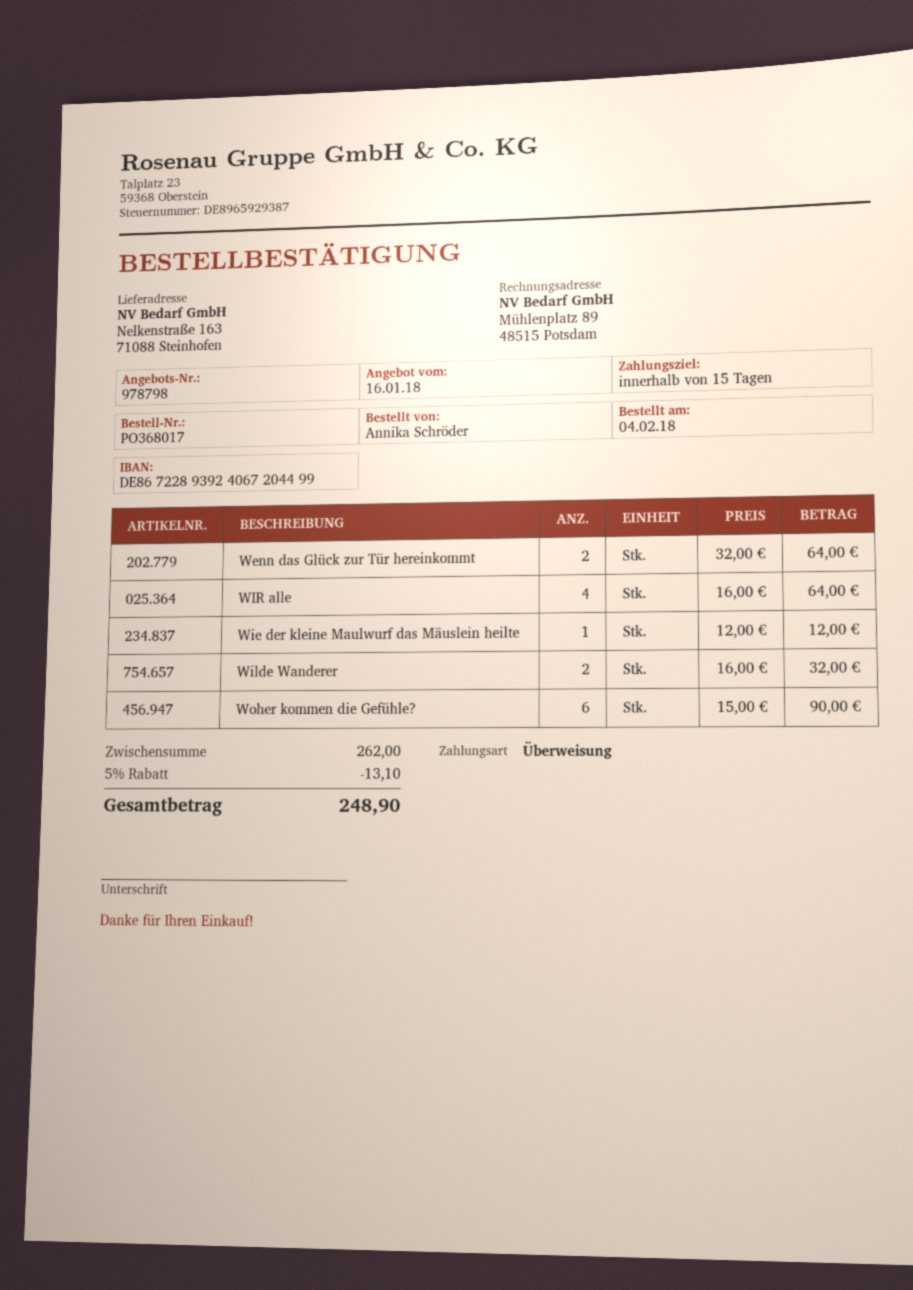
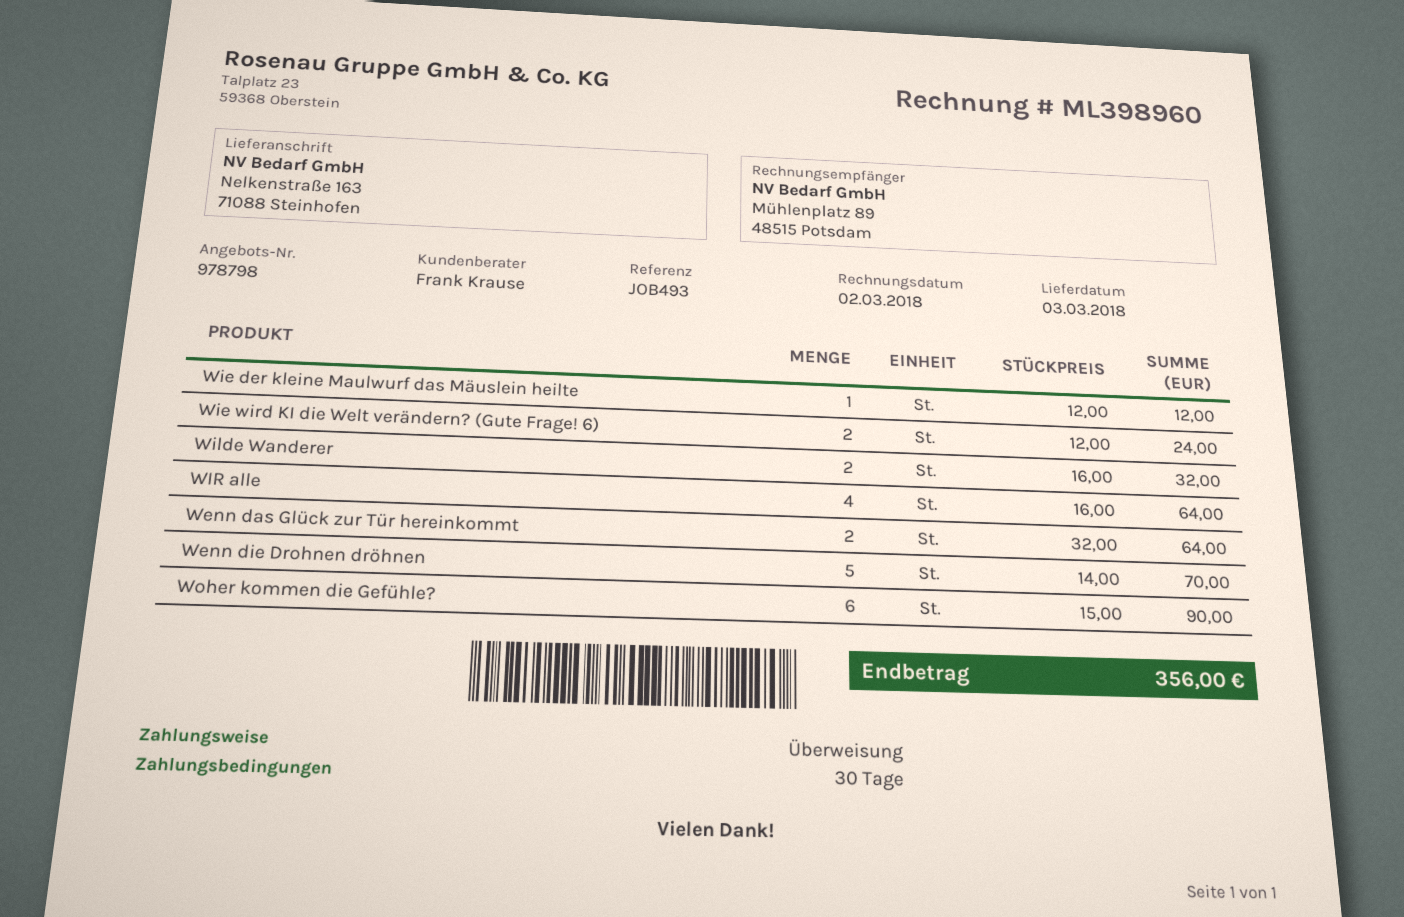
payment terms: 15 days -> 30 days
Wie wird KI die Welt verändern? (Gute Frage! 6): none -> 2 x 12.00 = 24.00
Wenn die Drohnen dröhnen: none -> 5 x 14.00 = 70.00
discount: 5% = 13.10 -> none
total: 248.90 -> 356.00

